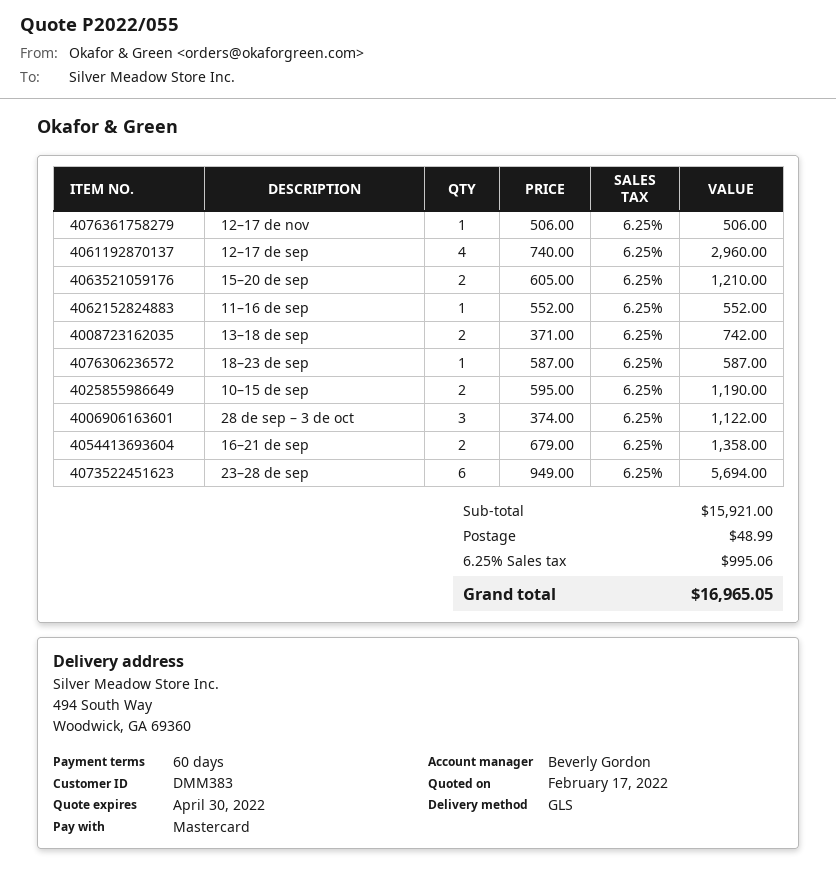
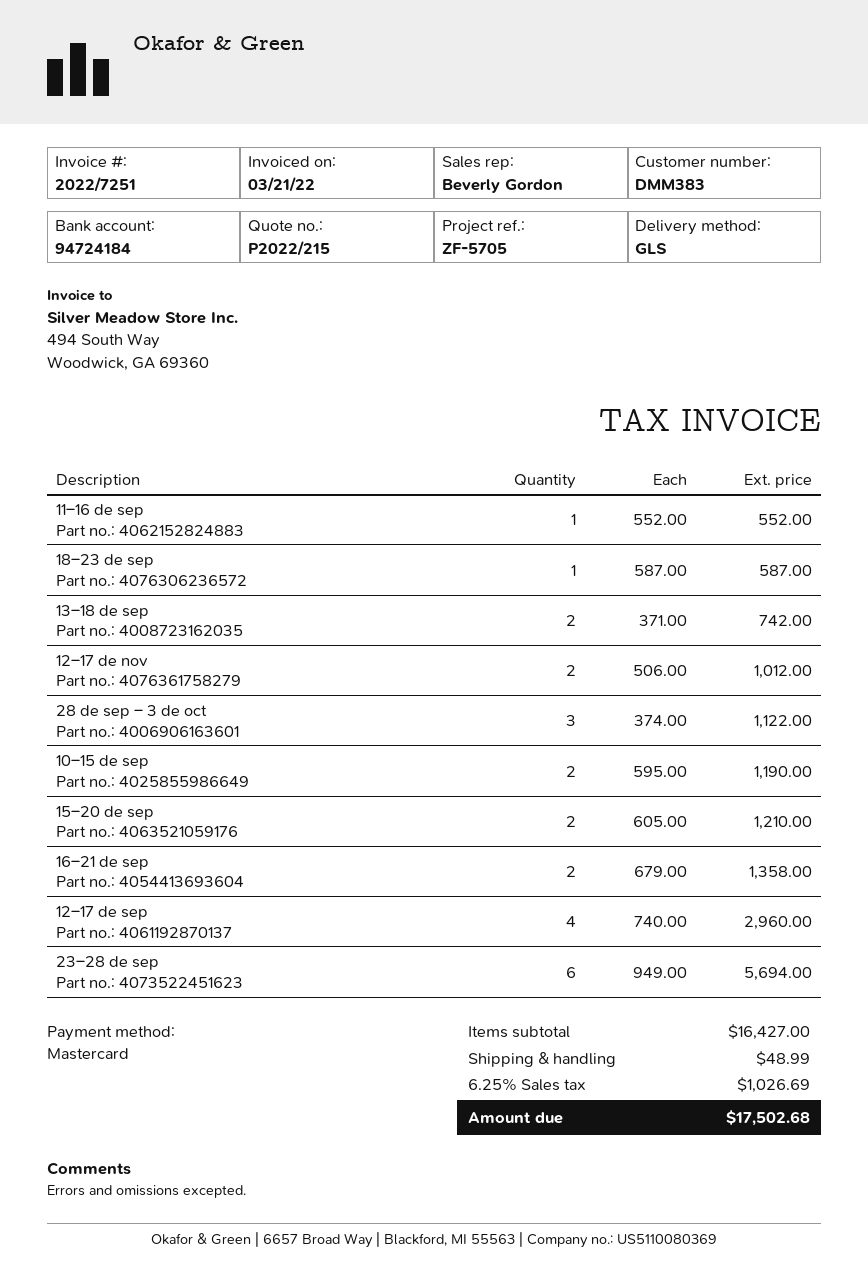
quote number: P2022/055 -> P2022/215
12–17 de nov: 1 x 506.00 = 506.00 -> 2 x 506.00 = 1012.00
subtotal: 15921.00 -> 16427.00
tax: 6.25% = 995.06 -> 6.25% = 1026.69
total: 16965.05 -> 17502.68

